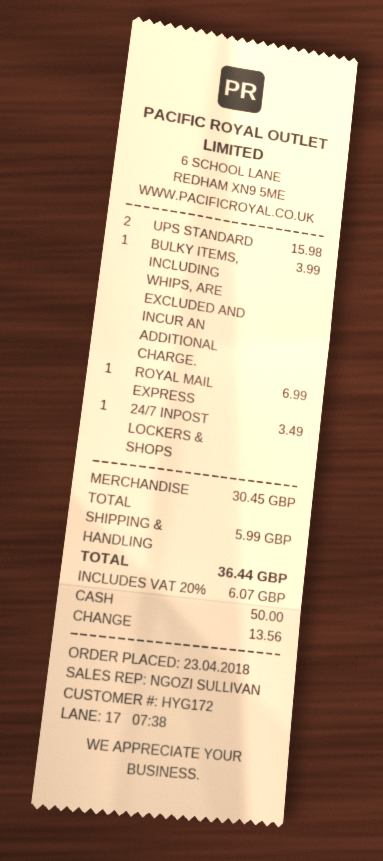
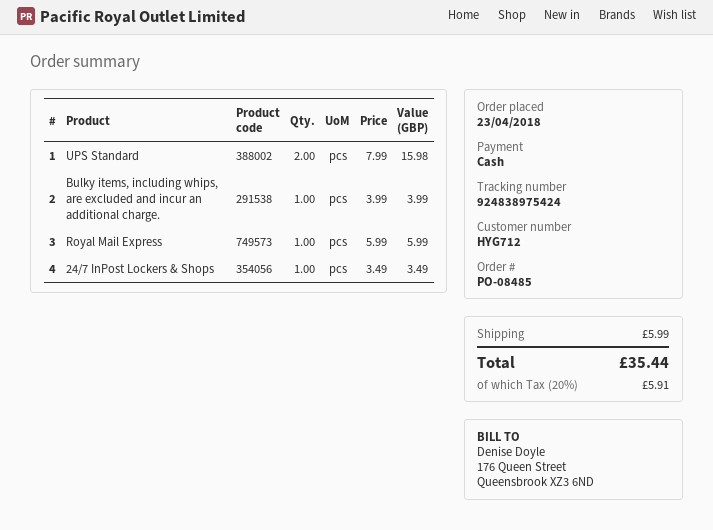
customer number: HYG172 -> HYG712
ROYAL MAIL EXPRESS: 1 for 6.99 -> 1 for 5.99
tax: 20% = 6.07 -> 20% = 5.91
total: 36.44 -> 35.44

